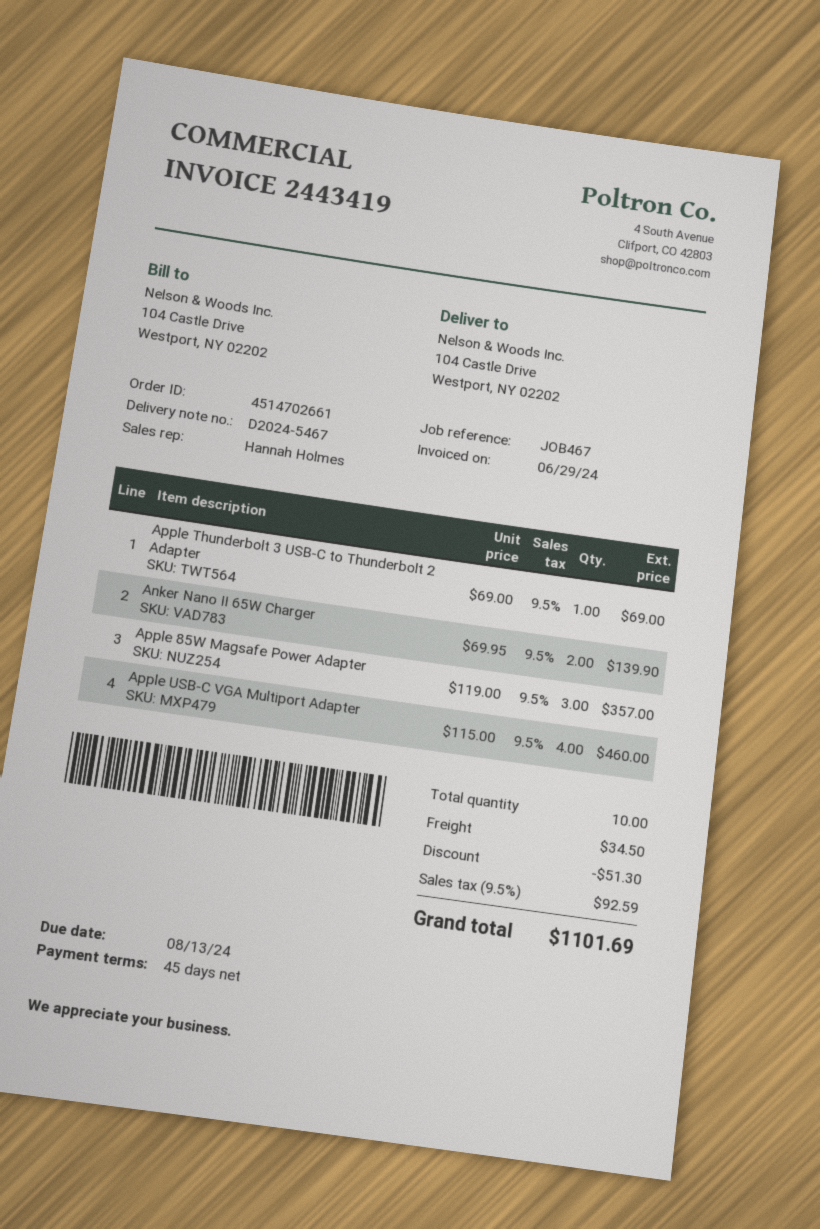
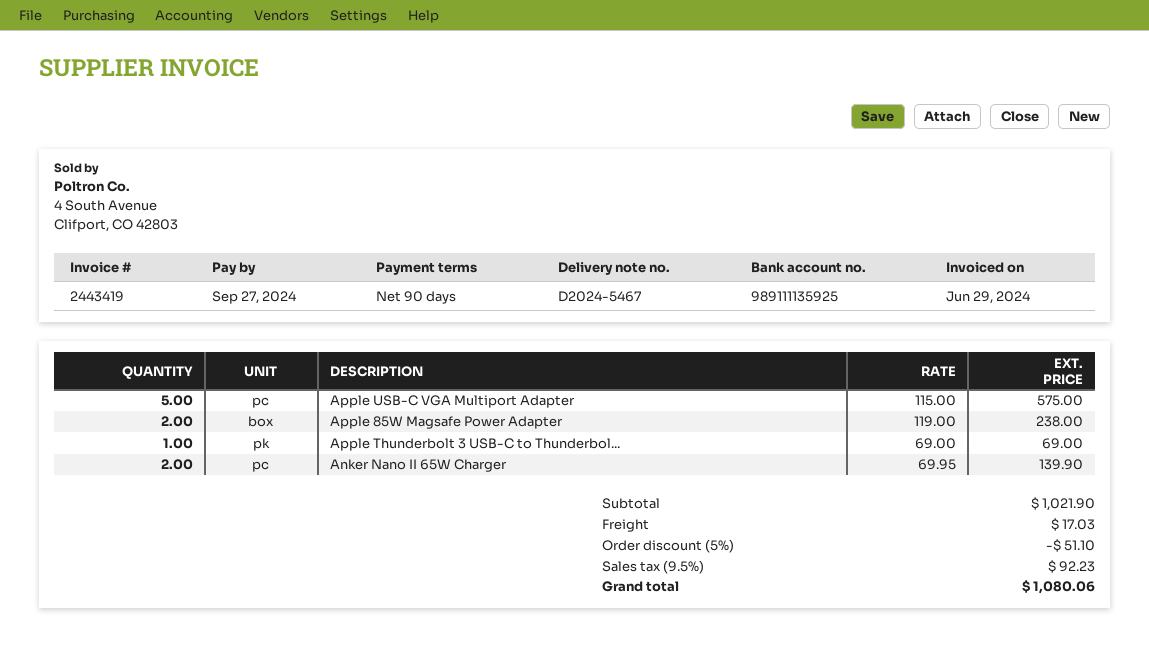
payment terms: 45 days -> 90 days
due date: 2024-08-13 -> 2024-09-27
Apple 85W Magsafe Power Adapter: 3 x 119.00 = 357.00 -> 2 x 119.00 = 238.00
Apple USB-C VGA Multiport Adapter: 4 x 115.00 = 460.00 -> 5 x 115.00 = 575.00
discount: 51.30 -> 51.10
shipping: 34.50 -> 17.03
tax: 9.5% = 92.59 -> 9.5% = 92.23
total: 1101.69 -> 1080.06

